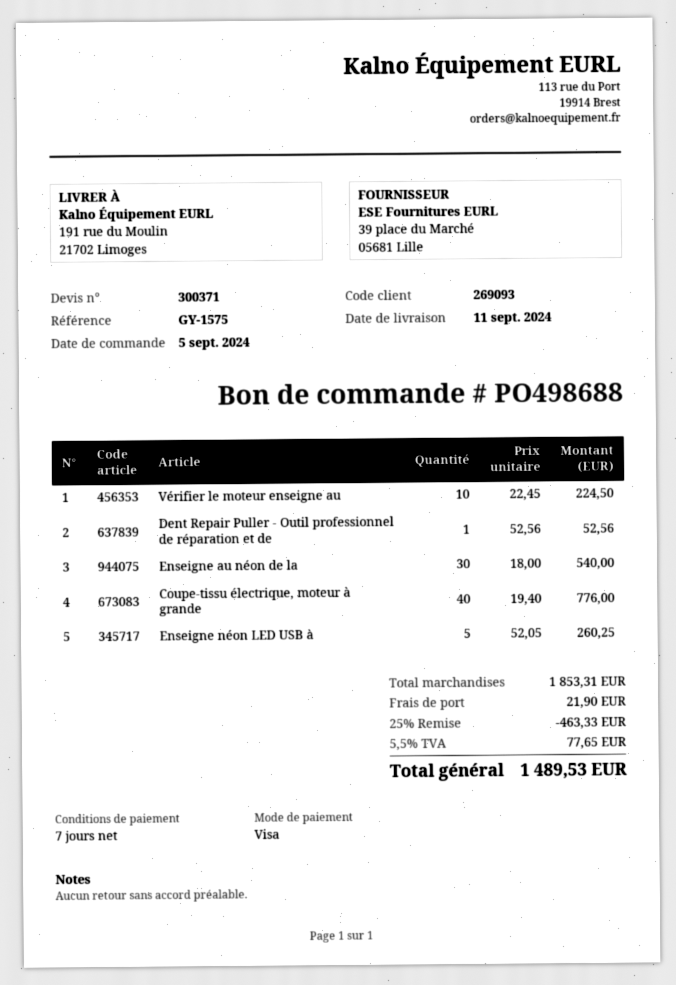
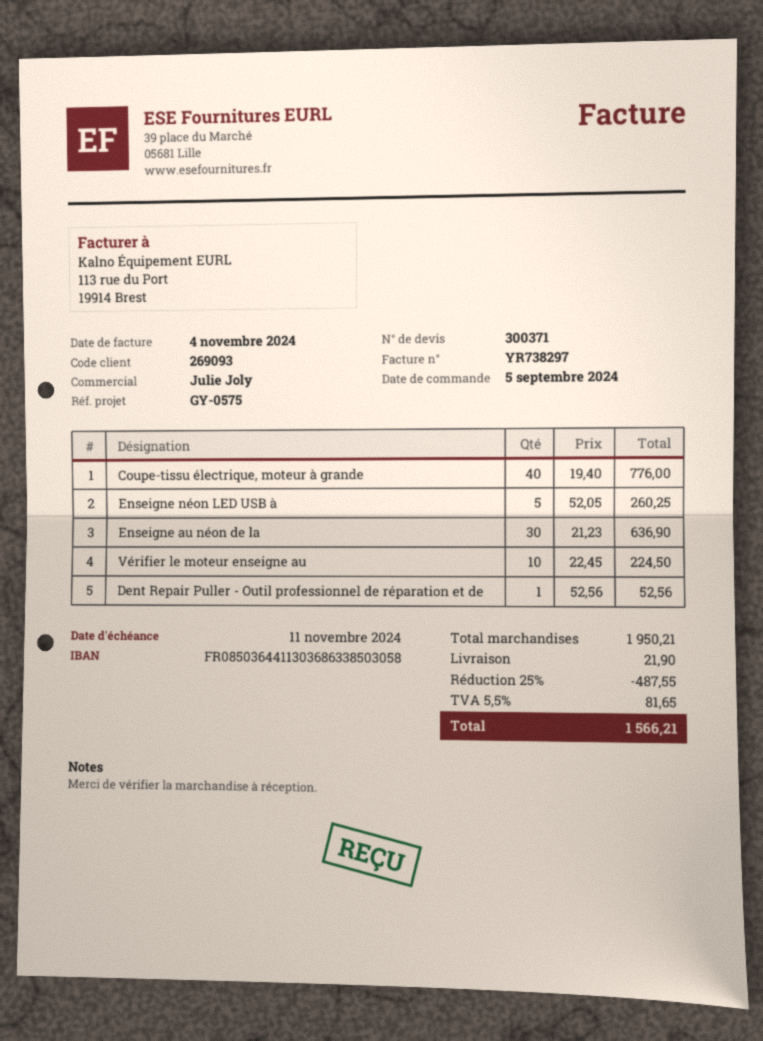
reference: GY-1575 -> GY-0575
Enseigne au néon de la: 30 x 18.00 = 540.00 -> 30 x 21.23 = 636.90
subtotal: 1853.31 -> 1950.21
discount: 25% = 463.33 -> 25% = 487.55
tax: 5.5% = 77.65 -> 5.5% = 81.65
total: 1489.53 -> 1566.21

